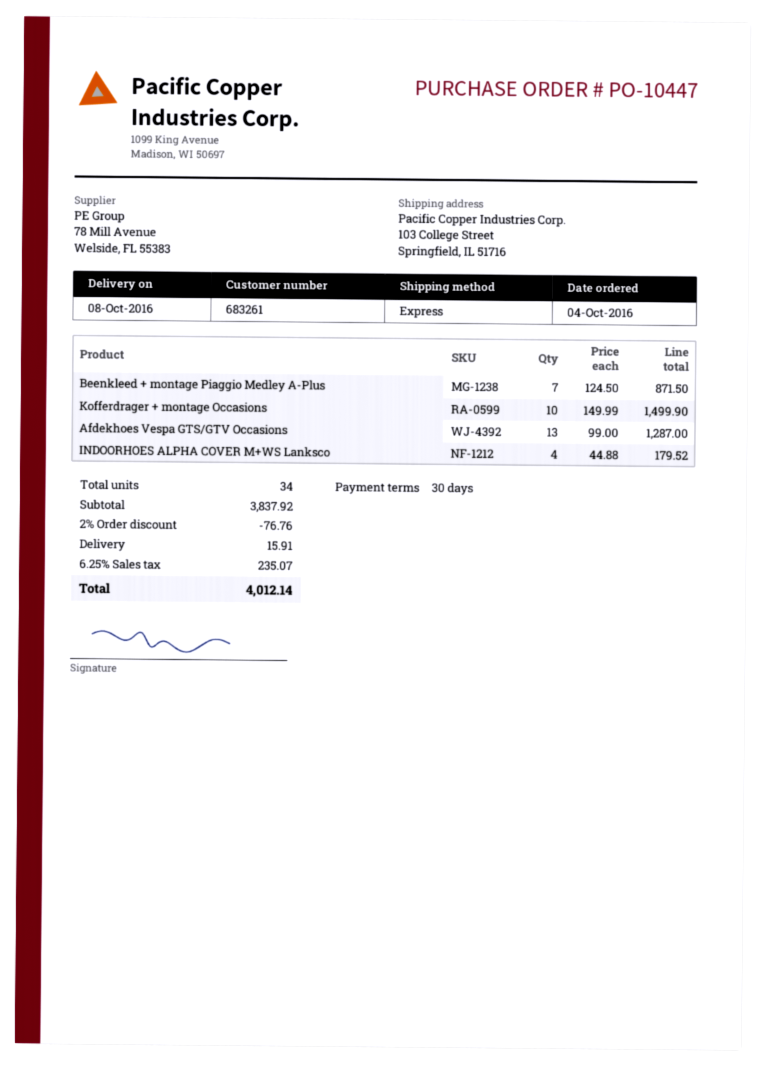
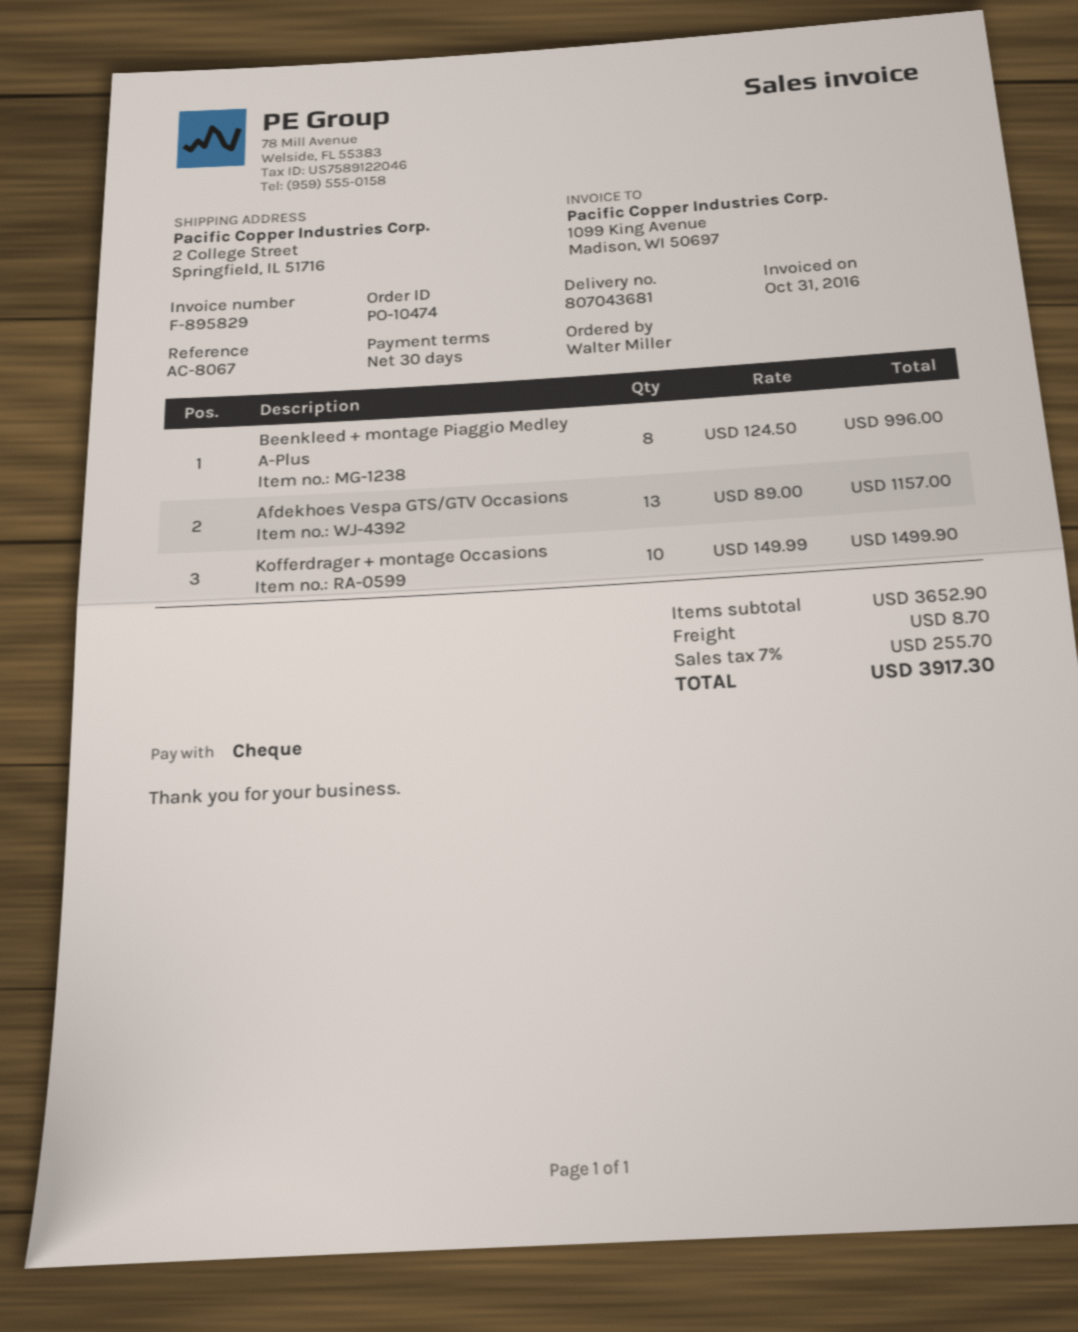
order number: PO-10447 -> PO-10474
ship to: 103 College Street, Springfield, IL 51716 -> 2 College Street, Springfield, IL 51716
Beenkleed + montage Piaggio Medley A-Plus: 7 x 124.50 = 871.50 -> 8 x 124.50 = 996.00
Afdekhoes Vespa GTS/GTV Occasions: 13 x 99.00 = 1287.00 -> 13 x 89.00 = 1157.00
INDOORHOES ALPHA COVER M+WS Lanksco: 4 x 44.88 = 179.52 -> none
subtotal: 3837.92 -> 3652.90
discount: 2% = 76.76 -> none
shipping: 15.91 -> 8.70
tax: 6.25% = 235.07 -> 7% = 255.70
total: 4012.14 -> 3917.30

